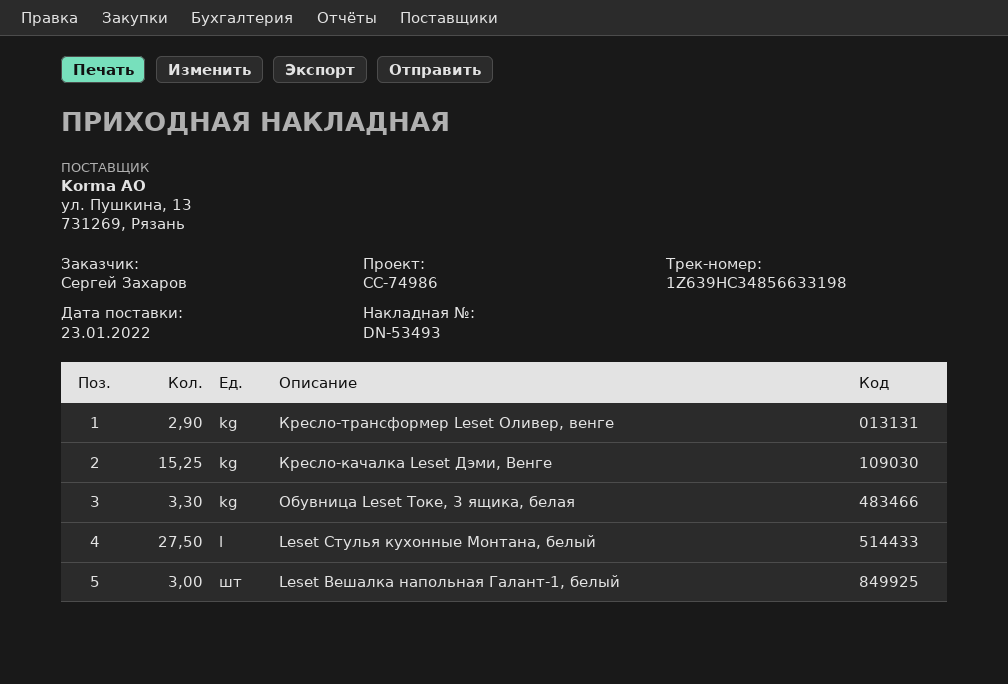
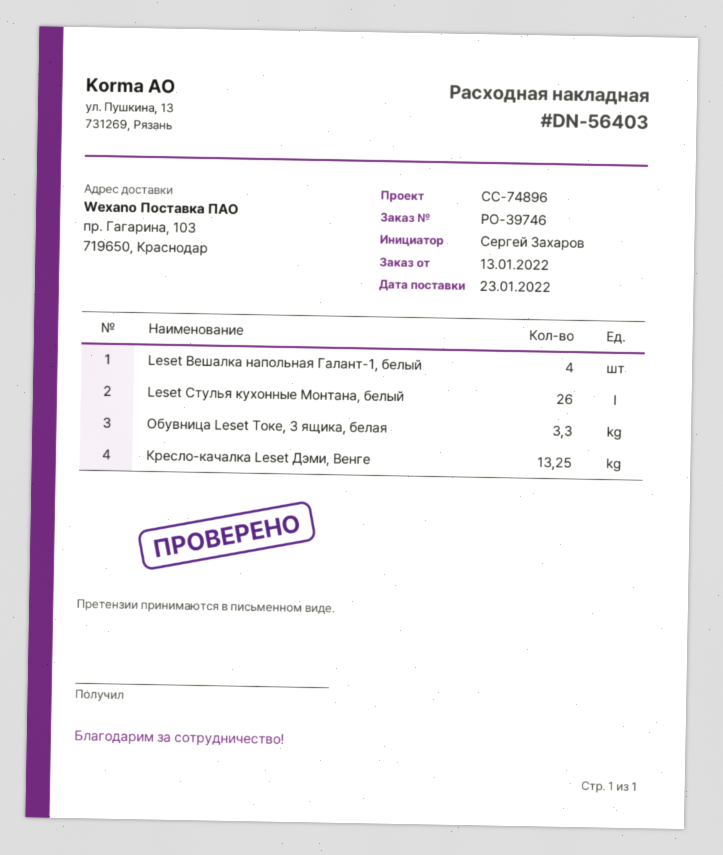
delivery note number: DN-53493 -> DN-56403
reference: CC-74986 -> CC-74896
Кресло-трансформер Leset Оливер, венге: 2.9 -> none
Кресло-качалка Leset Дэми, Венге: 15.25 -> 13.25
Leset Стулья кухонные Монтана, белый: 27.5 -> 26
Leset Вешалка напольная Галант-1, белый: 3 -> 4

